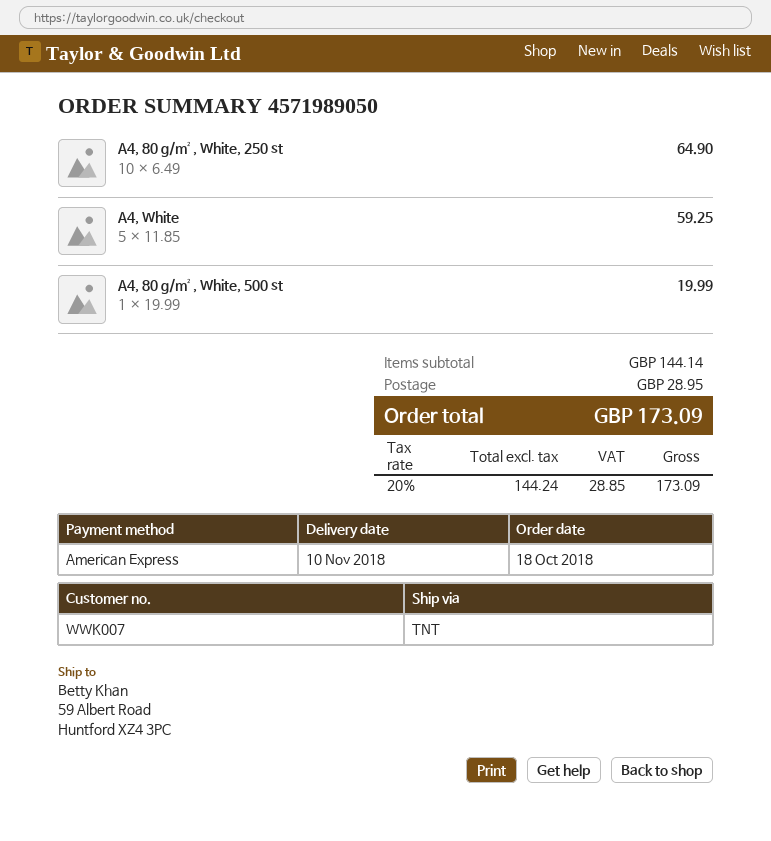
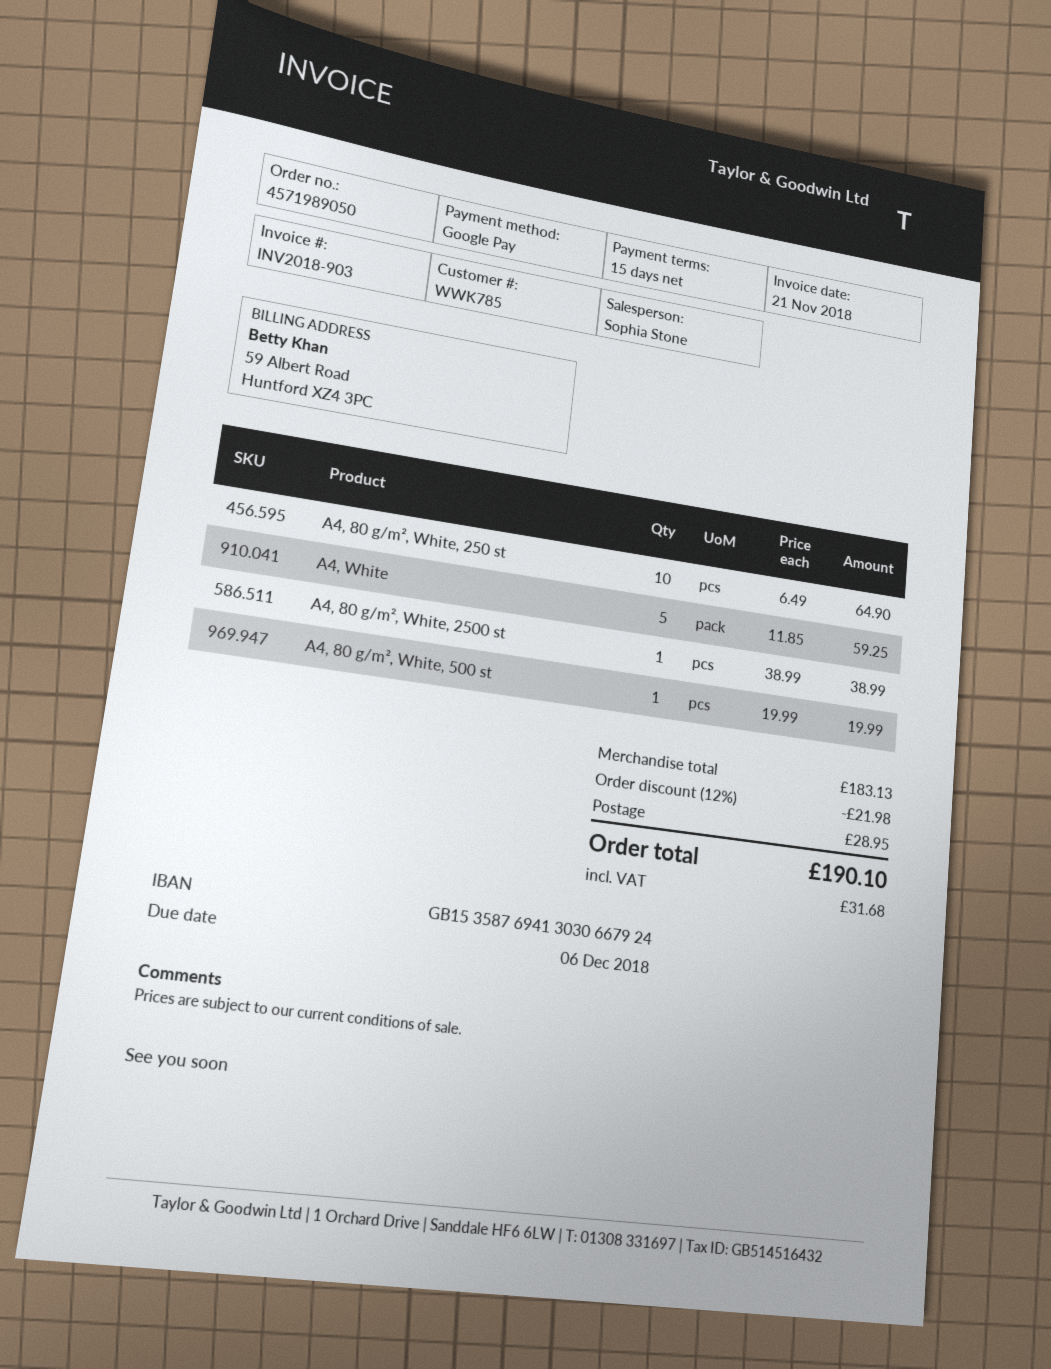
customer number: WWK007 -> WWK785
payment method: American Express -> Google Pay
A4, 80 g/m², White, 2500 st: none -> 1 x 38.99 = 38.99
subtotal: 144.14 -> 183.13
discount: none -> 12% = 21.98
tax: 28.85 -> 31.68
total: 173.09 -> 190.10

